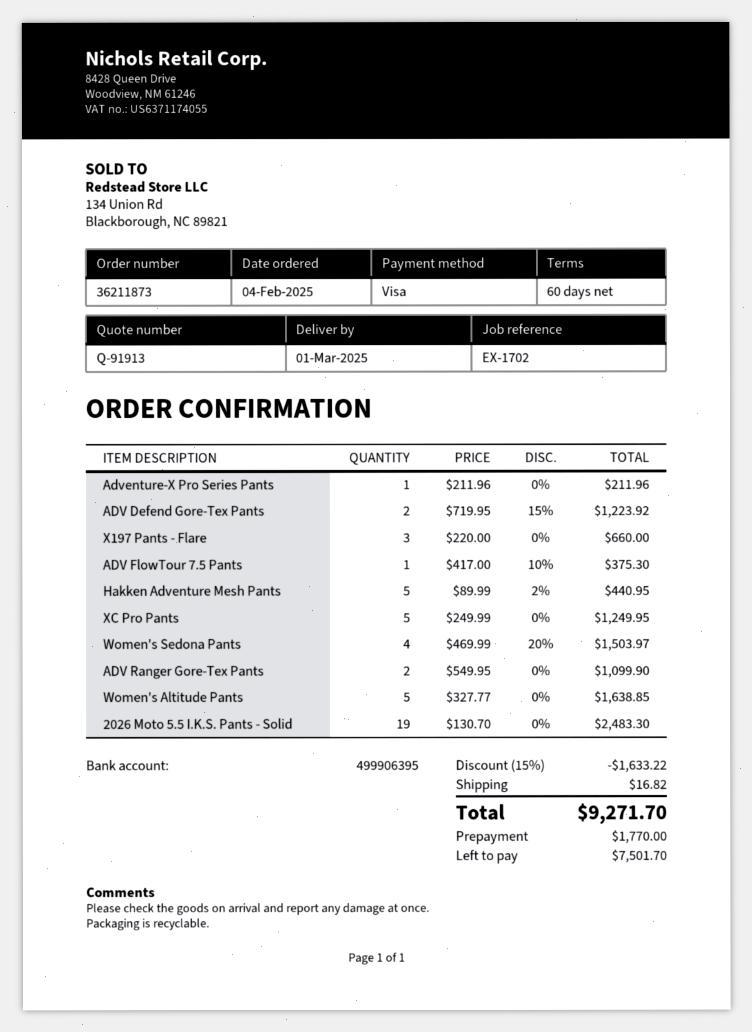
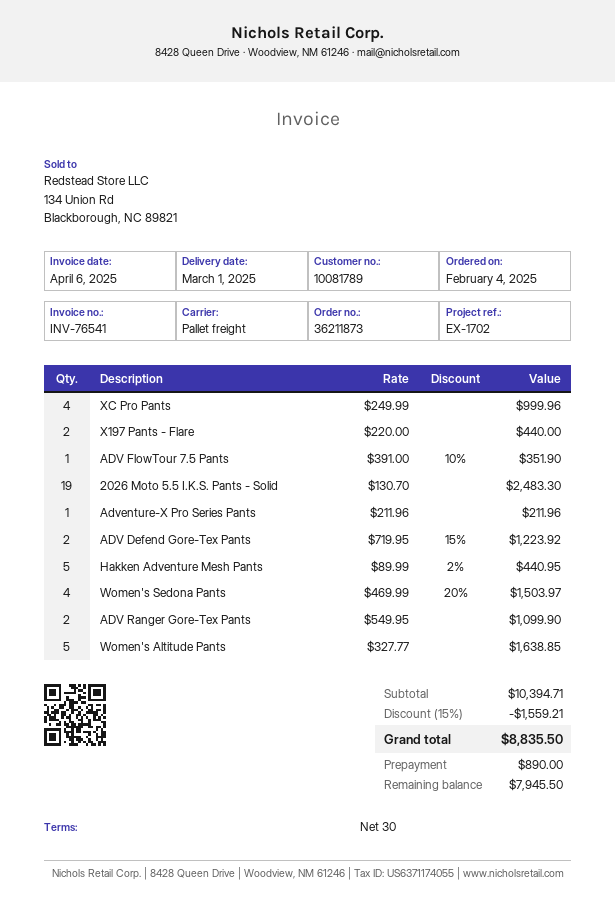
payment terms: 60 days -> 30 days
X197 Pants - Flare: 3 x 220.00 = 660.00 -> 2 x 220.00 = 440.00
ADV FlowTour 7.5 Pants: 1 x 417.00 - 10% = 375.30 -> 1 x 391.00 - 10% = 351.90
XC Pro Pants: 5 x 249.99 = 1249.95 -> 4 x 249.99 = 999.96
discount: 15% = 1633.22 -> 15% = 1559.21
shipping: 16.82 -> none
total: 9271.70 -> 8835.50
deposit: 1770.00 -> 890.00
balance: 7501.70 -> 7945.50

